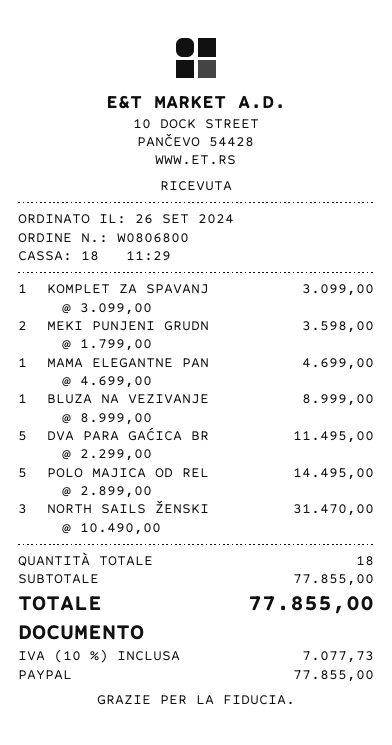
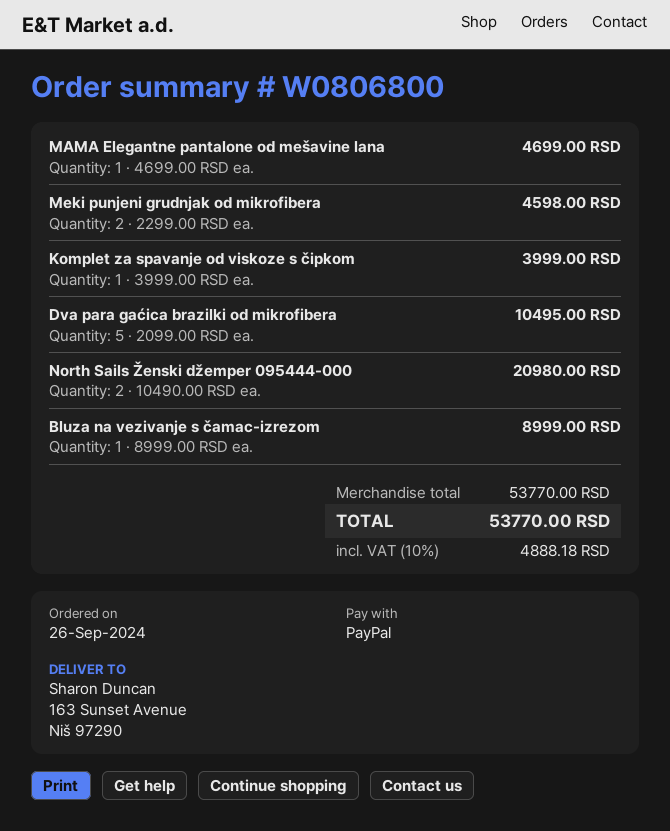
KOMPLET ZA SPAVANJ: 1 x 3099.00 = 3099.00 -> 1 x 3999.00 = 3999.00
MEKI PUNJENI GRUDN: 2 x 1799.00 = 3598.00 -> 2 x 2299.00 = 4598.00
DVA PARA GAĆICA BR: 5 x 2299.00 = 11495.00 -> 5 x 2099.00 = 10495.00
POLO MAJICA OD REL: 5 x 2899.00 = 14495.00 -> none
NORTH SAILS ŽENSKI: 3 x 10490.00 = 31470.00 -> 2 x 10490.00 = 20980.00
subtotal: 77855.00 -> 53770.00
tax: 10% = 7077.73 -> 10% = 4888.18
total: 77855.00 -> 53770.00

